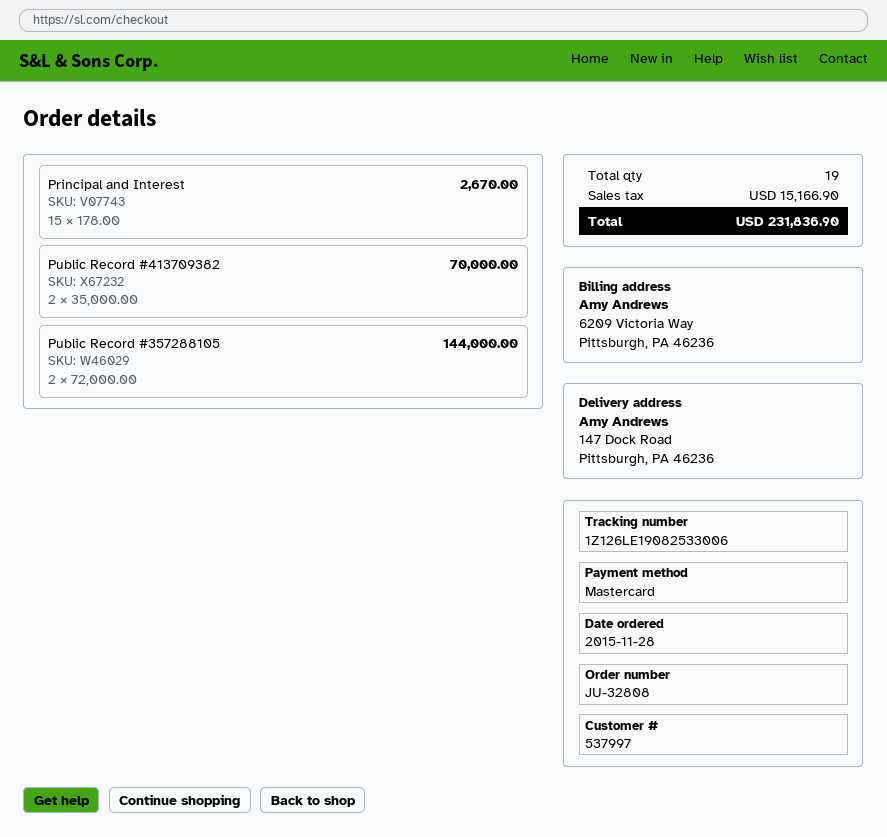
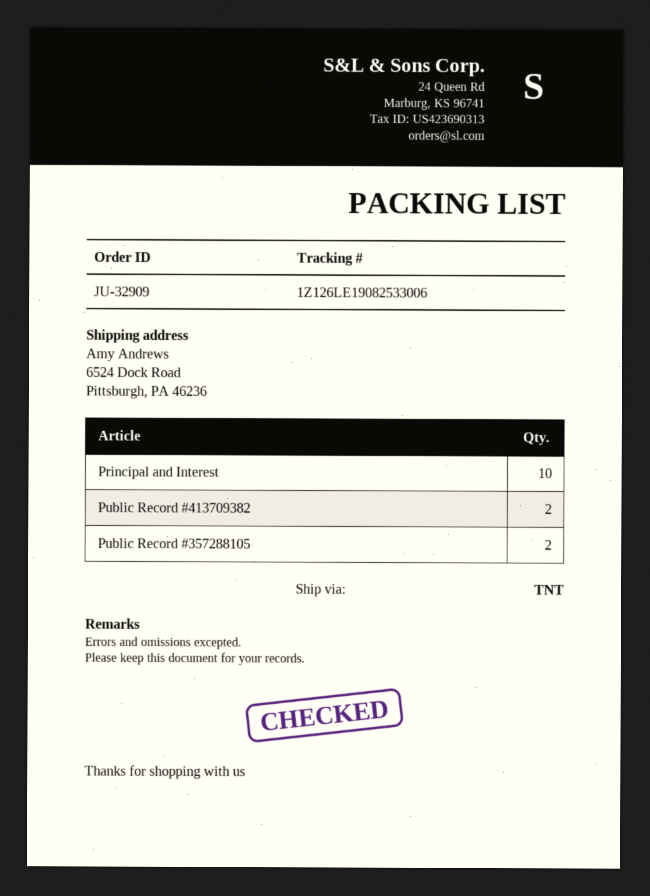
order number: JU-32808 -> JU-32909
ship to: 147 Dock Road, Pittsburgh, PA 46236 -> 6524 Dock Road, Pittsburgh, PA 46236
Principal and Interest: 15 -> 10

